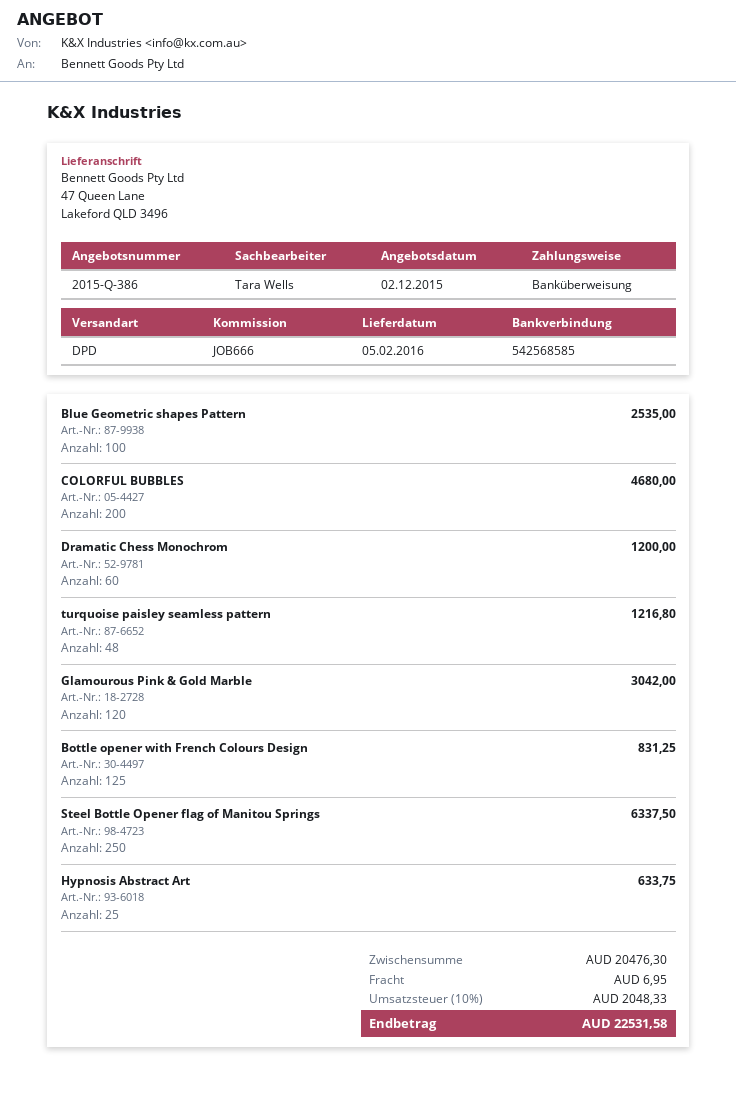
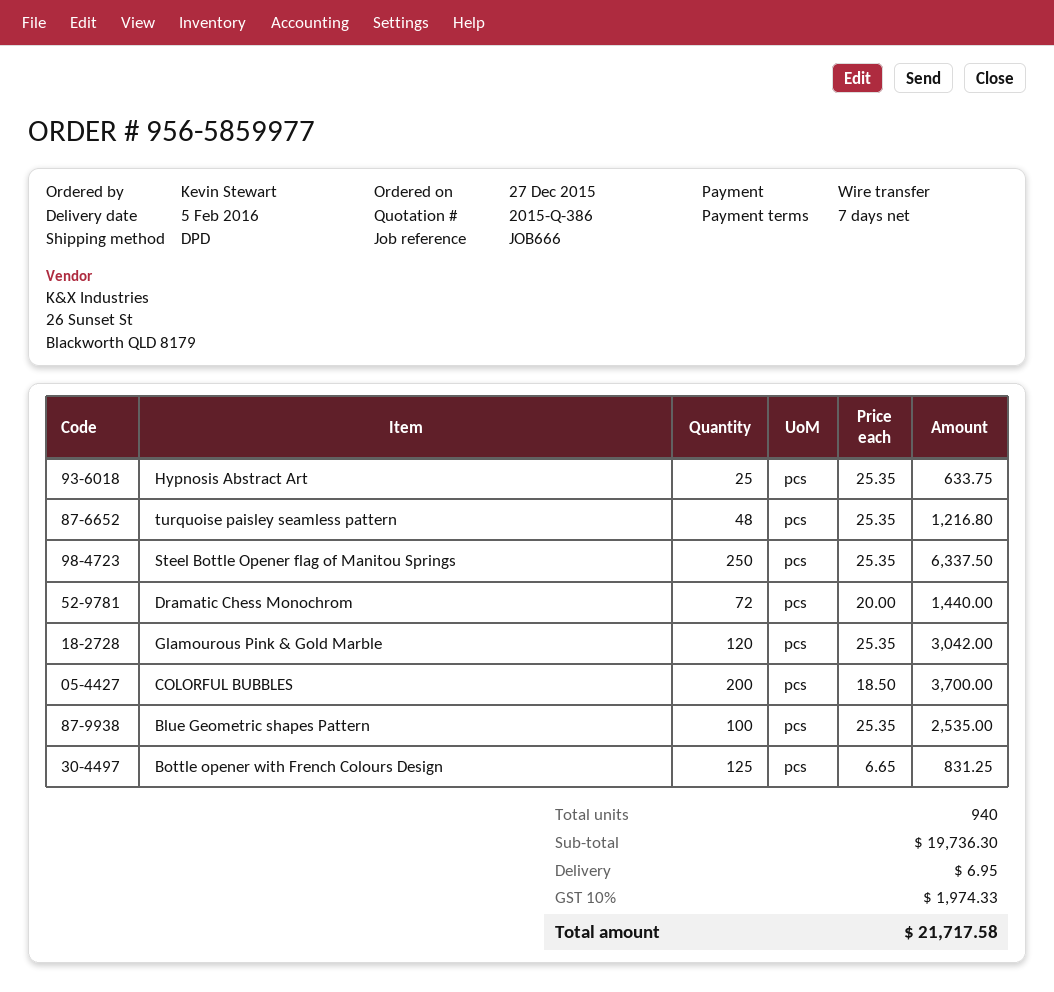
COLORFUL BUBBLES: 200 for 4680.00 -> 200 for 3700.00
Dramatic Chess Monochrom: 60 for 1200.00 -> 72 for 1440.00
subtotal: 20476.30 -> 19736.30
tax: 10% = 2048.33 -> 10% = 1974.33
total: 22531.58 -> 21717.58

